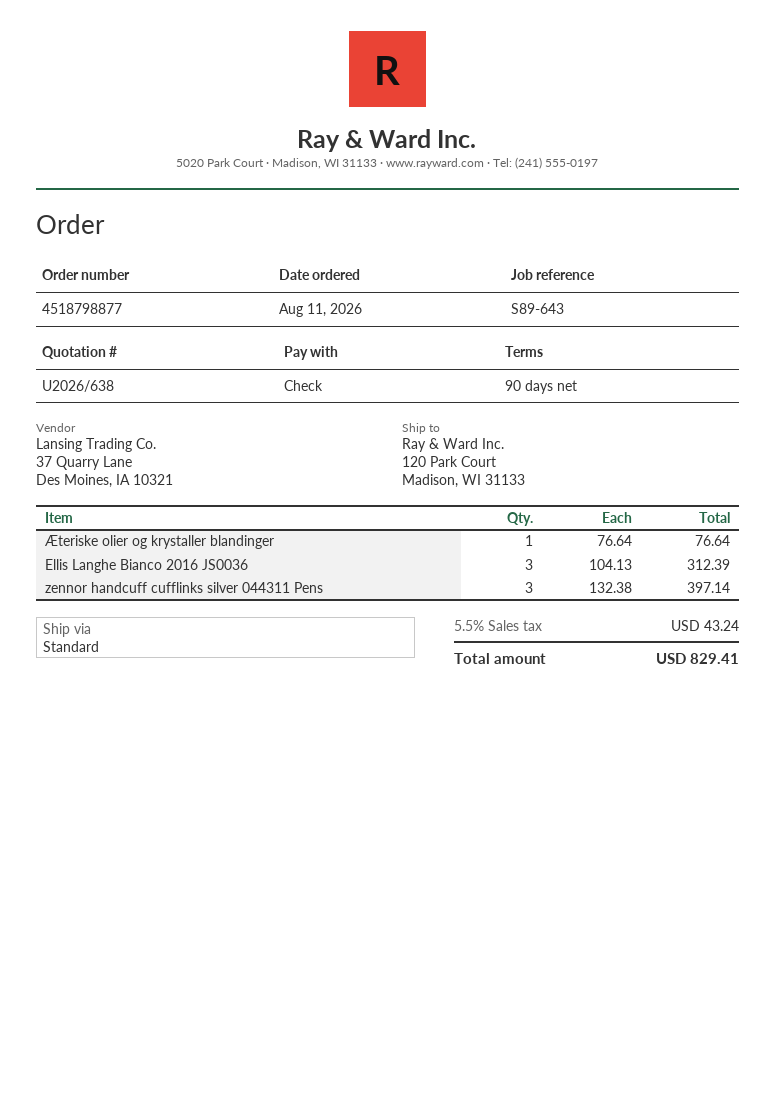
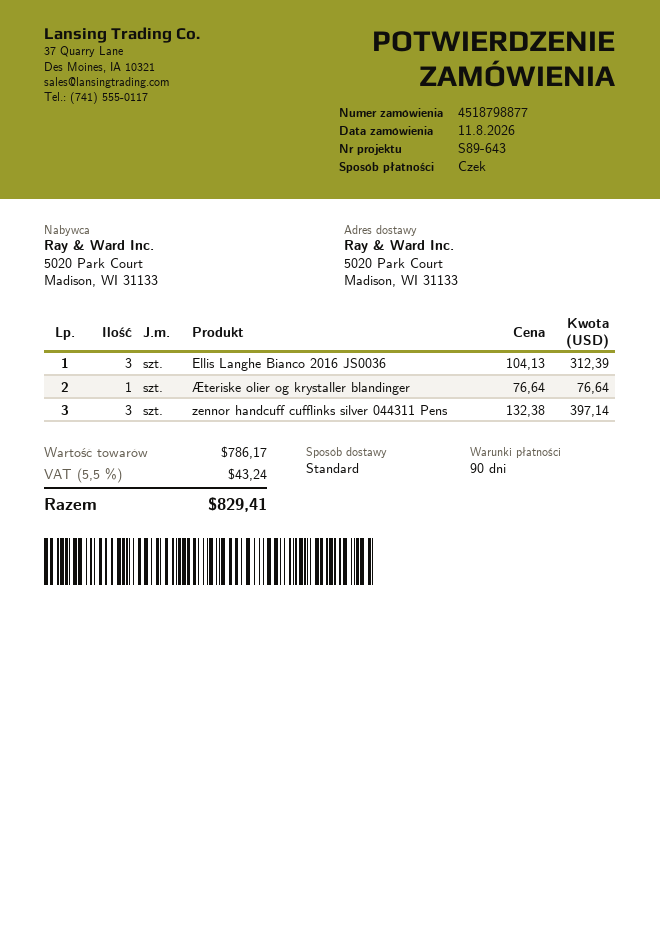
ship to: 120 Park Court, Madison, WI 31133 -> 5020 Park Court, Madison, WI 31133

